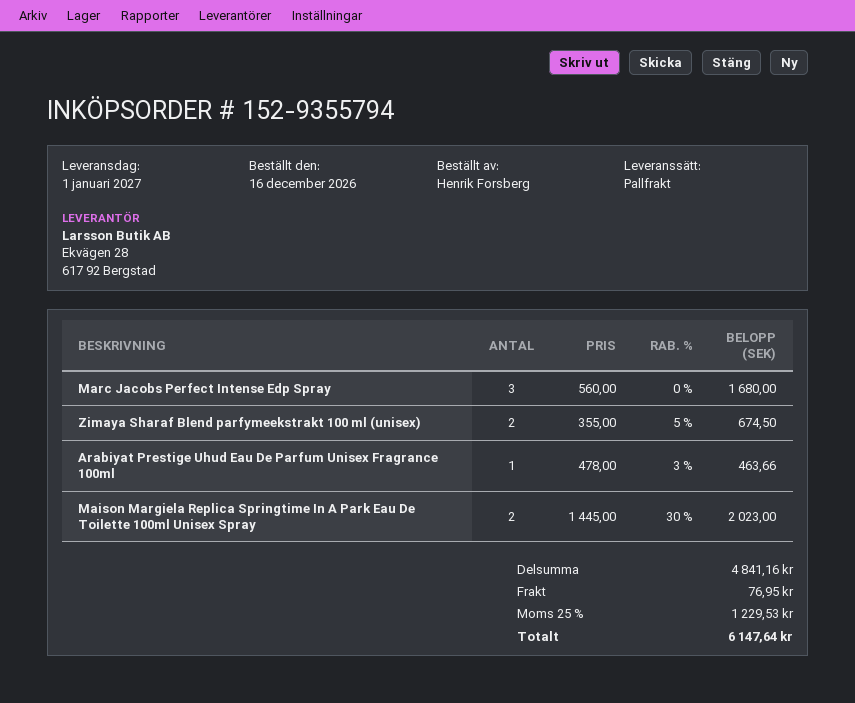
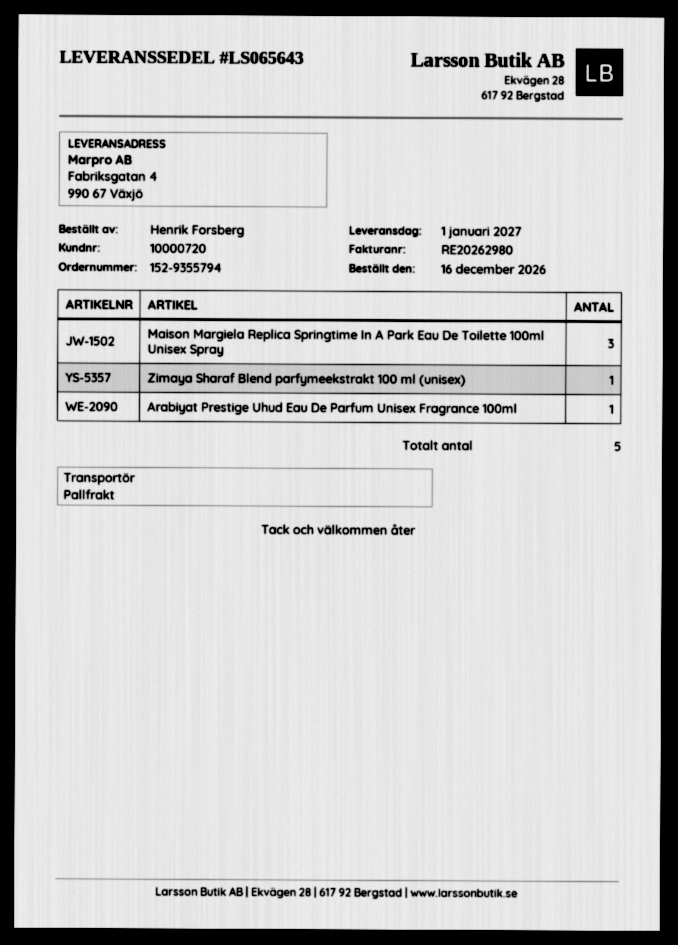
Marc Jacobs Perfect Intense Edp Spray: 3 -> none
Zimaya Sharaf Blend parfymeekstrakt 100 ml (unisex): 2 -> 1
Maison Margiela Replica Springtime In A Park Eau De Toilette 100ml Unisex Spray: 2 -> 3

